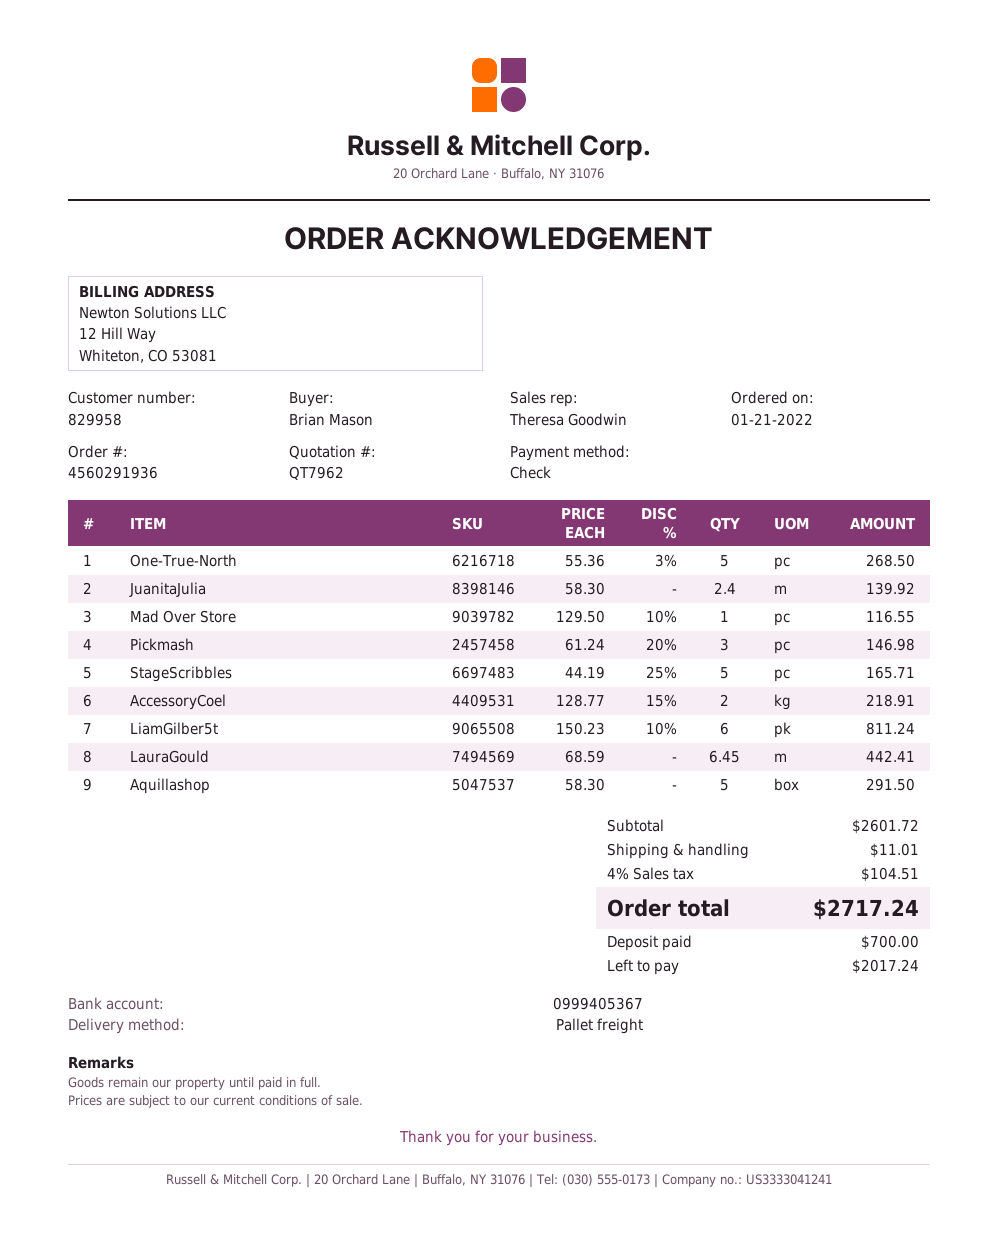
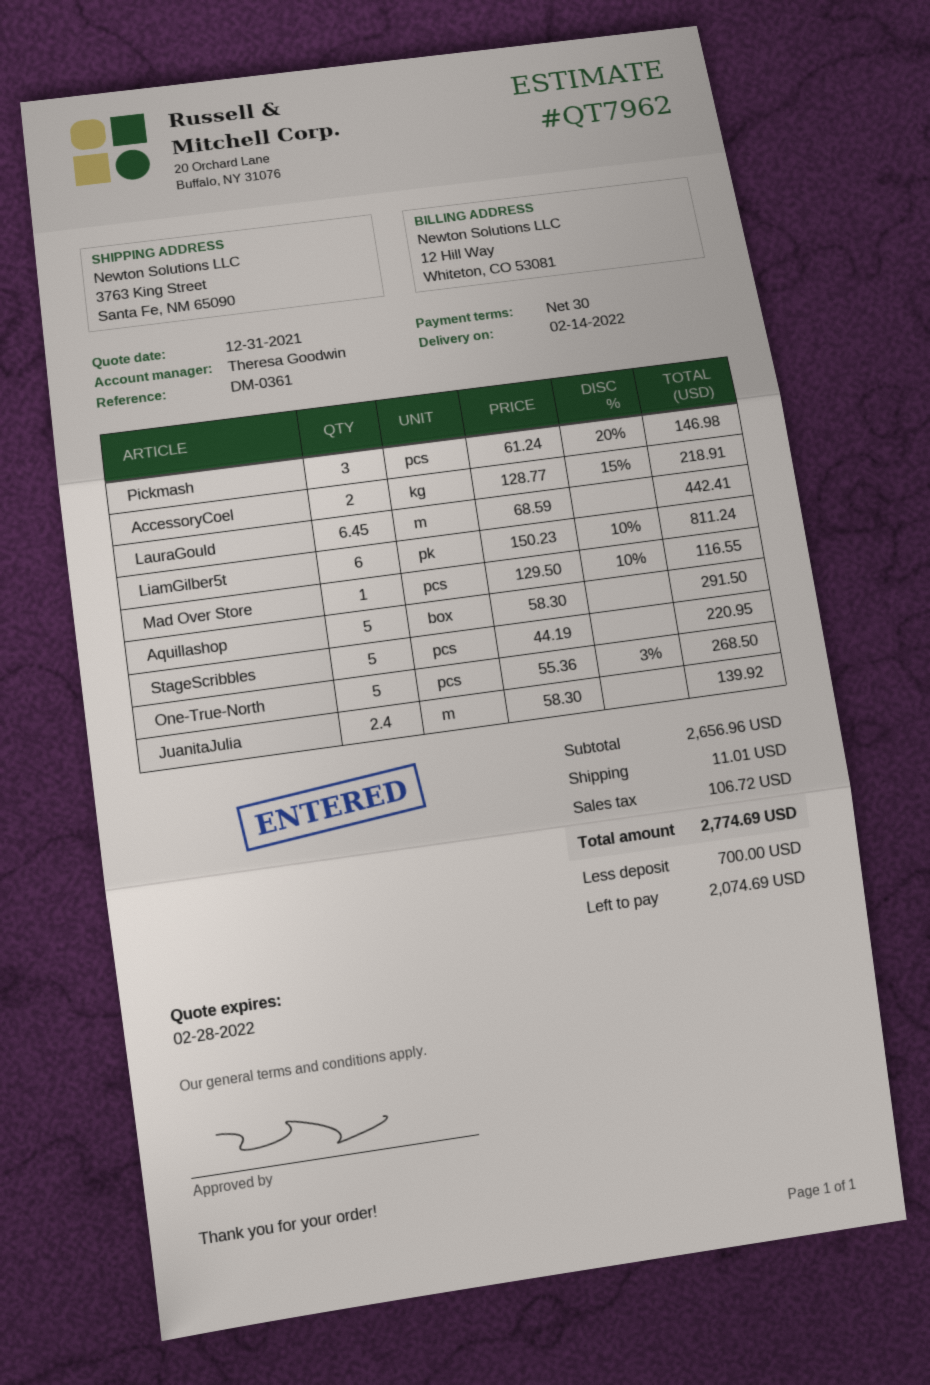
StageScribbles: 5 x 44.19 - 25% = 165.71 -> 5 x 44.19 = 220.95
subtotal: 2601.72 -> 2656.96
tax: 104.51 -> 106.72
total: 2717.24 -> 2774.69
balance: 2017.24 -> 2074.69

